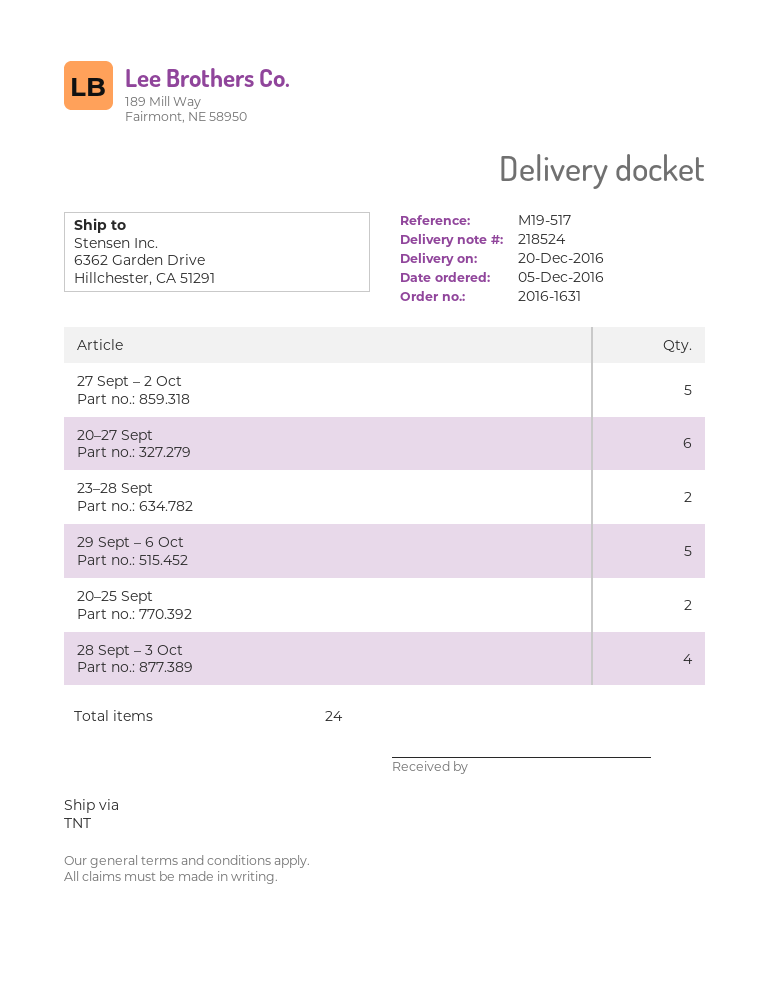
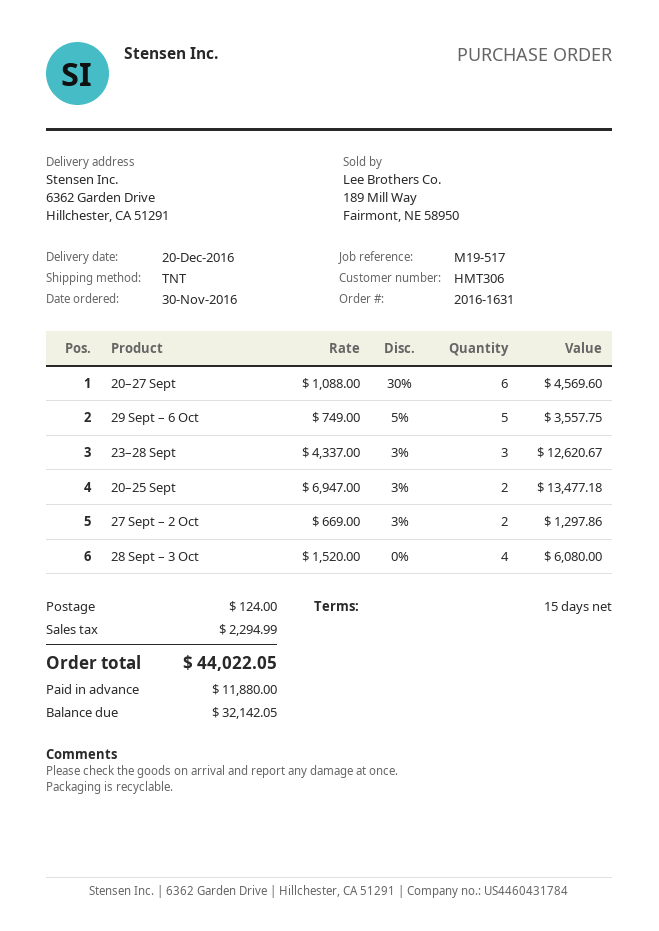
order date: 2016-12-05 -> 2016-11-30
27 Sept – 2 Oct: 5 -> 2
23–28 Sept: 2 -> 3

